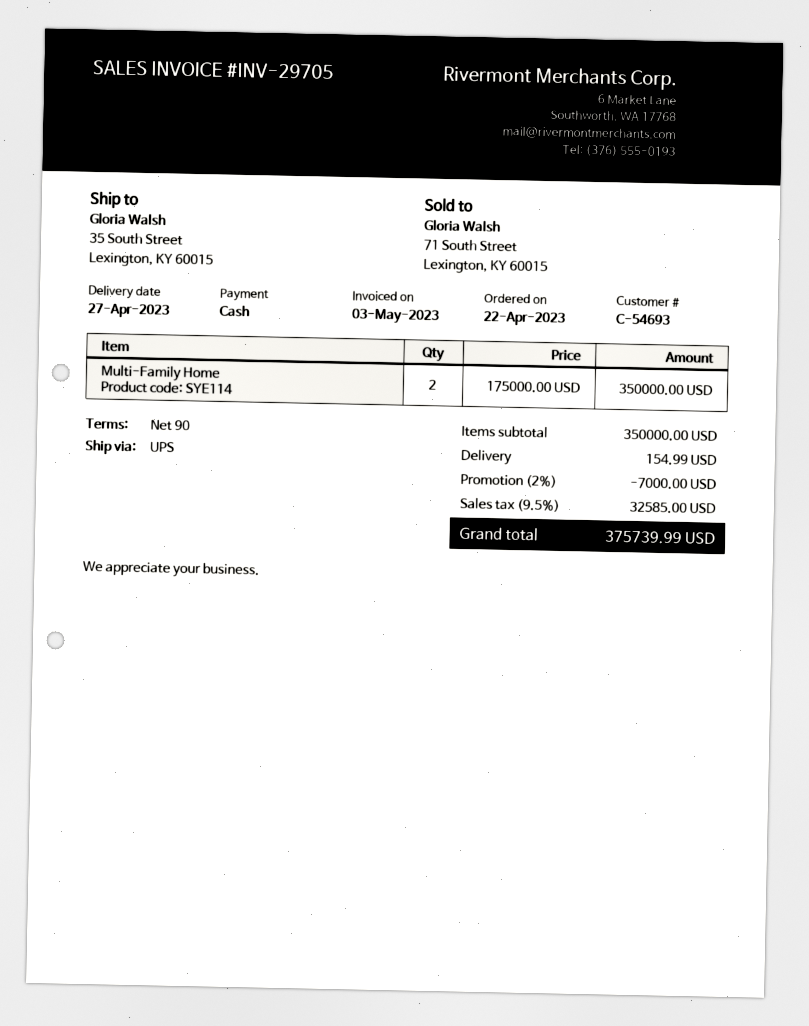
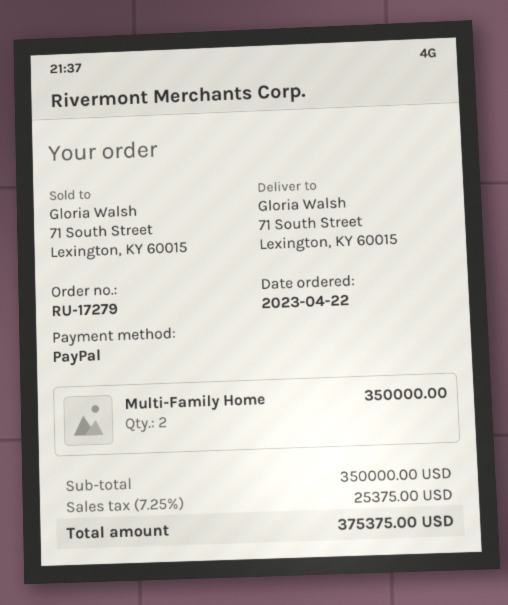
payment method: cash -> PayPal
ship to: 35 South Street, Lexington, KY 60015 -> 71 South Street, Lexington, KY 60015
discount: 2% = 7000.00 -> none
shipping: 154.99 -> none
tax: 9.5% = 32585.00 -> 7.25% = 25375.00
total: 375739.99 -> 375375.00

